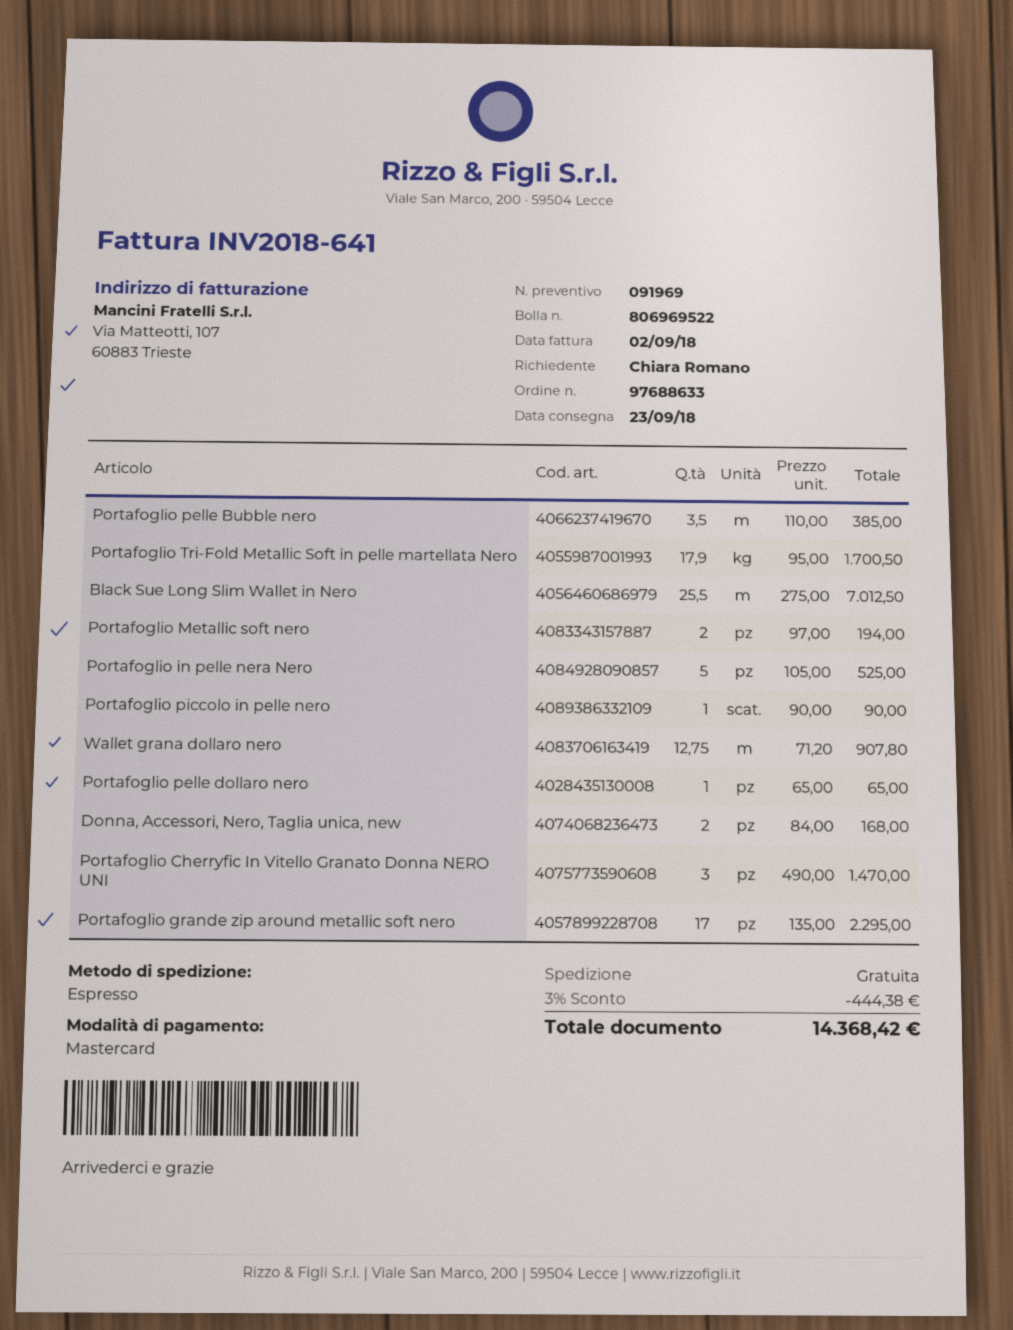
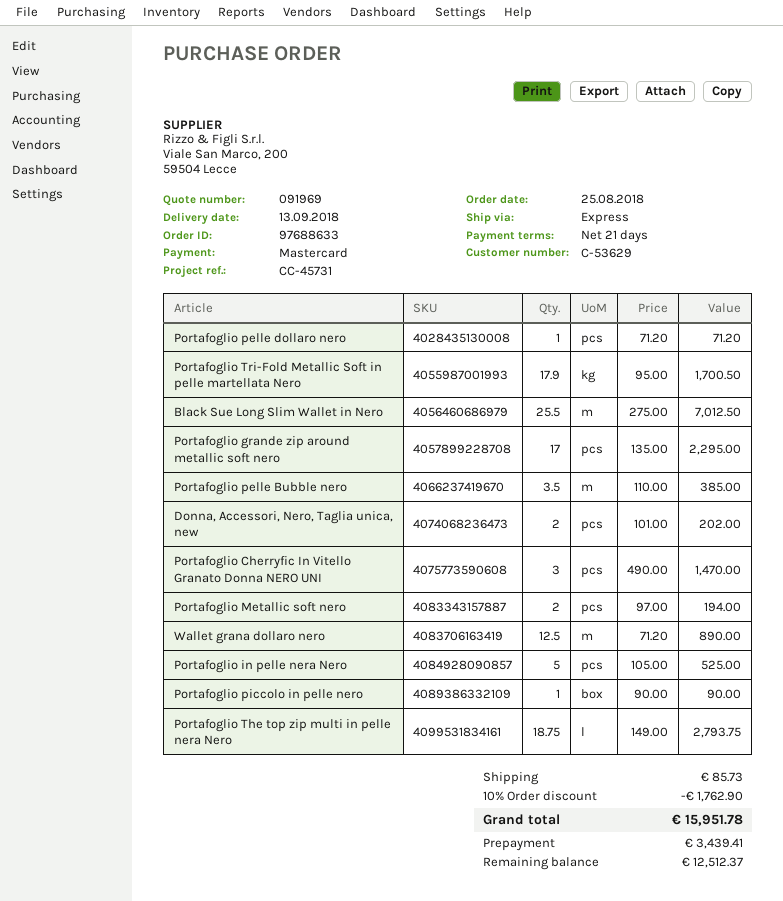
delivery date: 2018-09-23 -> 2018-09-13
Wallet grana dollaro nero: 12.75 x 71.20 = 907.80 -> 12.5 x 71.20 = 890.00
Portafoglio pelle dollaro nero: 1 x 65.00 = 65.00 -> 1 x 71.20 = 71.20
Donna, Accessori, Nero, Taglia unica, new: 2 x 84.00 = 168.00 -> 2 x 101.00 = 202.00
Portafoglio The top zip multi in pelle nera Nero: none -> 18.75 x 149.00 = 2793.75
discount: 3% = 444.38 -> 10% = 1762.90
shipping: 0.00 -> 85.73
total: 14368.42 -> 15951.78

